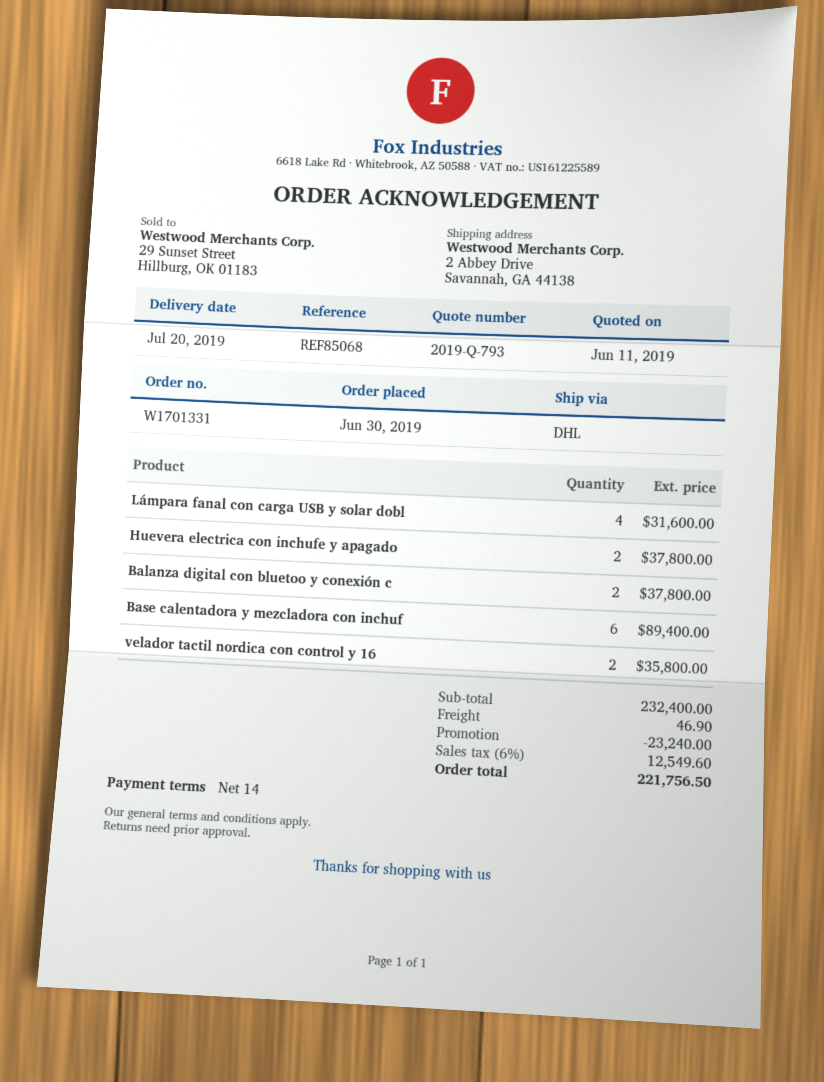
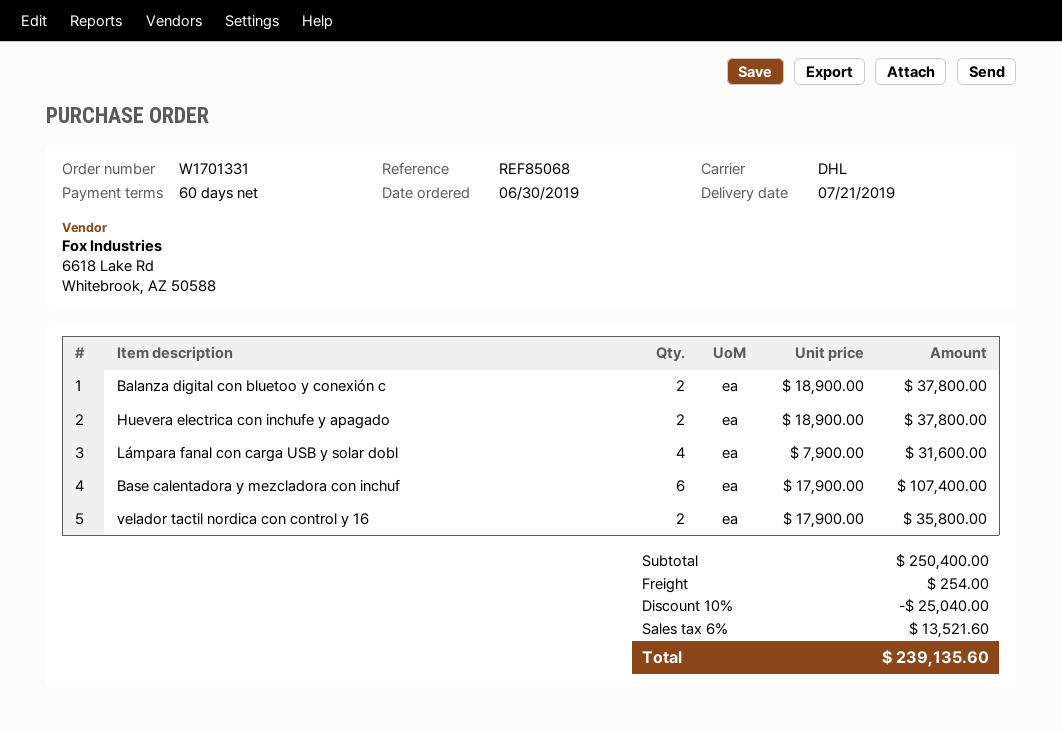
delivery date: 2019-07-20 -> 2019-07-21
payment terms: 14 days -> 60 days
Base calentadora y mezcladora con inchuf: 6 for 89400.00 -> 6 for 107400.00
subtotal: 232400.00 -> 250400.00
discount: 23240.00 -> 25040.00
shipping: 46.90 -> 254.00
tax: 6% = 12549.60 -> 6% = 13521.60
total: 221756.50 -> 239135.60

